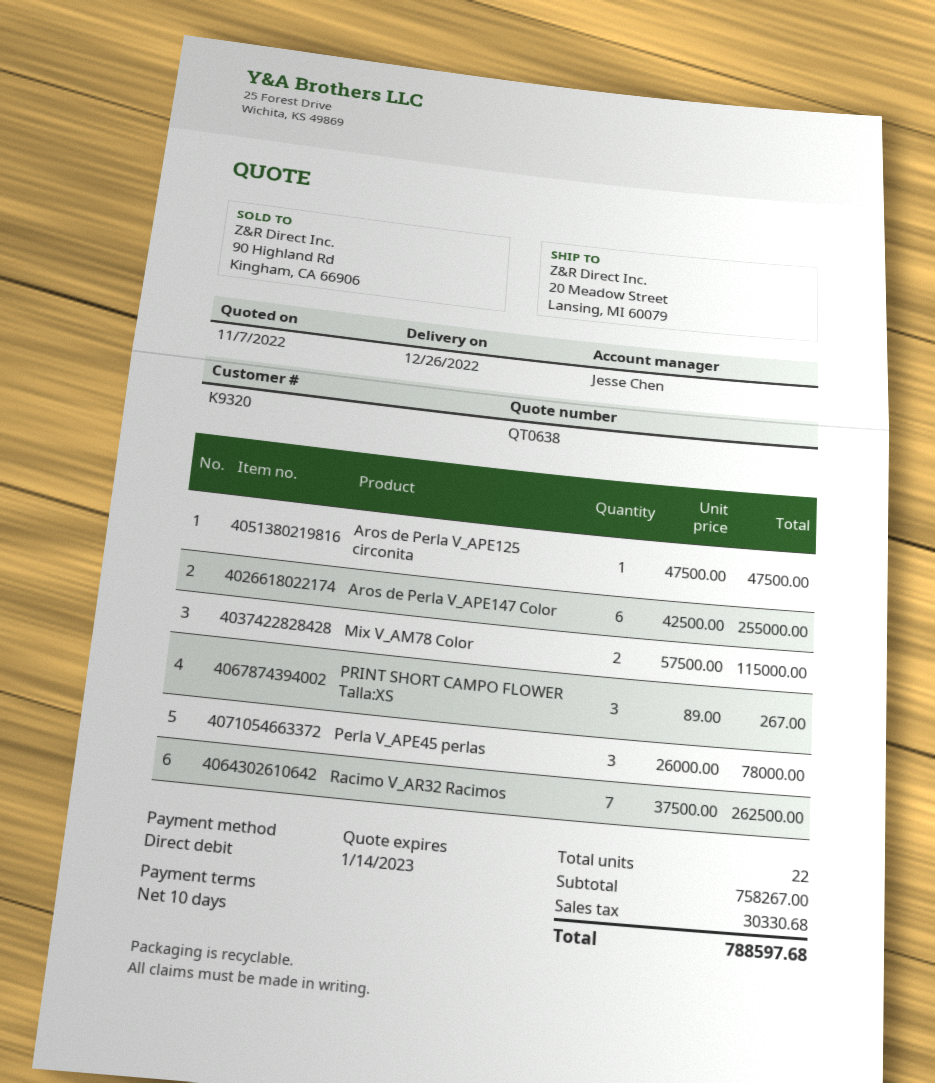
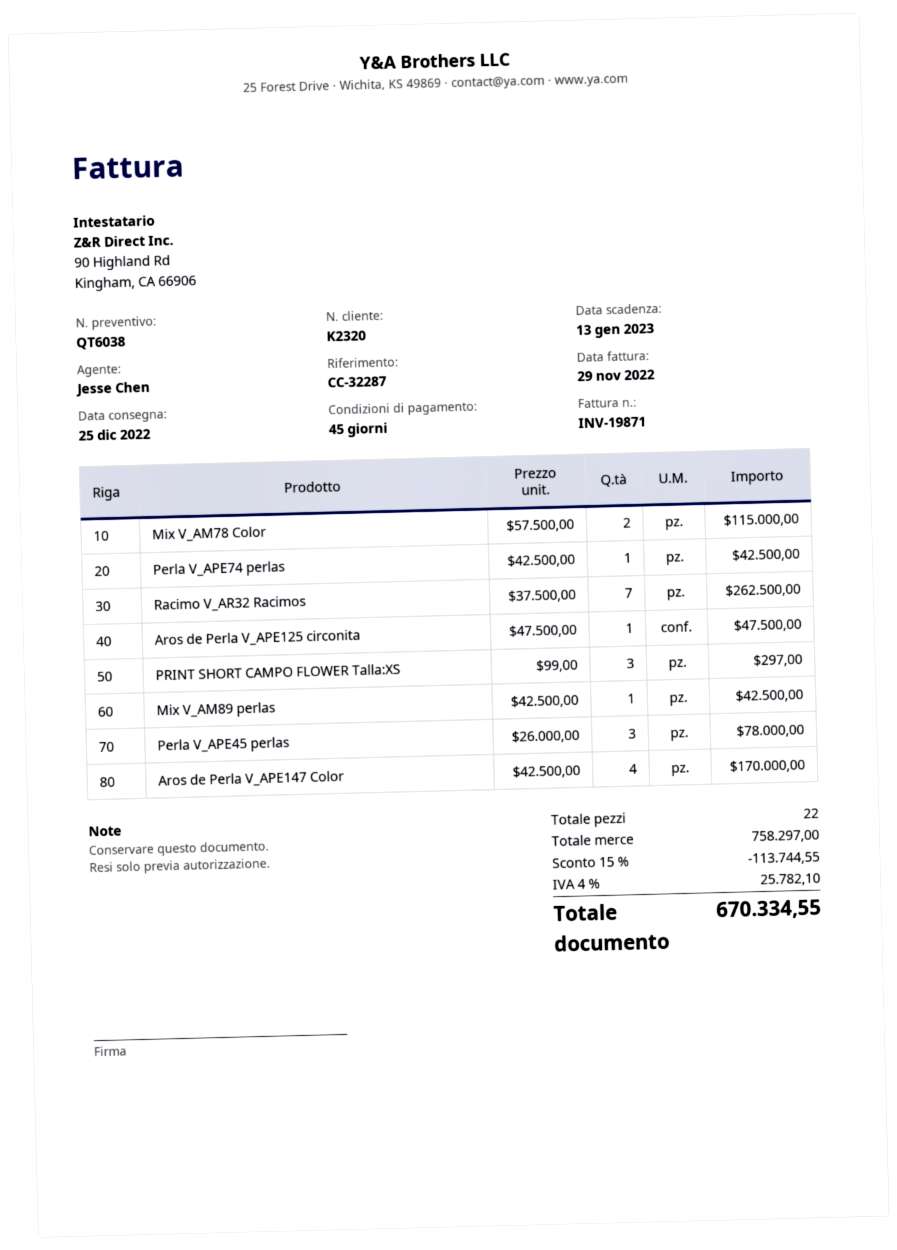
quote number: QT0638 -> QT6038
delivery date: 2022-12-26 -> 2022-12-25
payment terms: 10 days -> 45 days
customer number: K9320 -> K2320
Aros de Perla V_APE147 Color: 6 x 42500.00 = 255000.00 -> 4 x 42500.00 = 170000.00
PRINT SHORT CAMPO FLOWER Talla:XS: 3 x 89.00 = 267.00 -> 3 x 99.00 = 297.00
Perla V_APE74 perlas: none -> 1 x 42500.00 = 42500.00
Mix V_AM89 perlas: none -> 1 x 42500.00 = 42500.00
subtotal: 758267.00 -> 758297.00
discount: none -> 15% = 113744.55
tax: 30330.68 -> 25782.10
total: 788597.68 -> 670334.55

